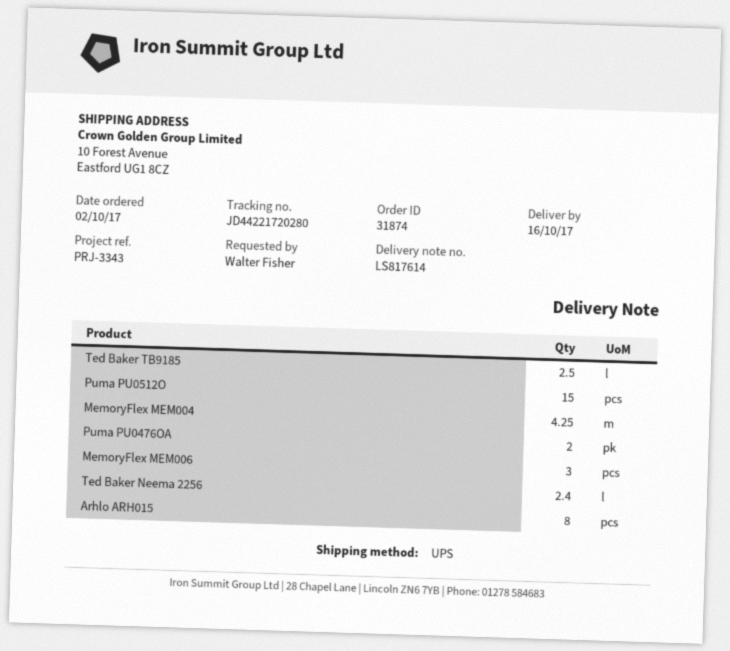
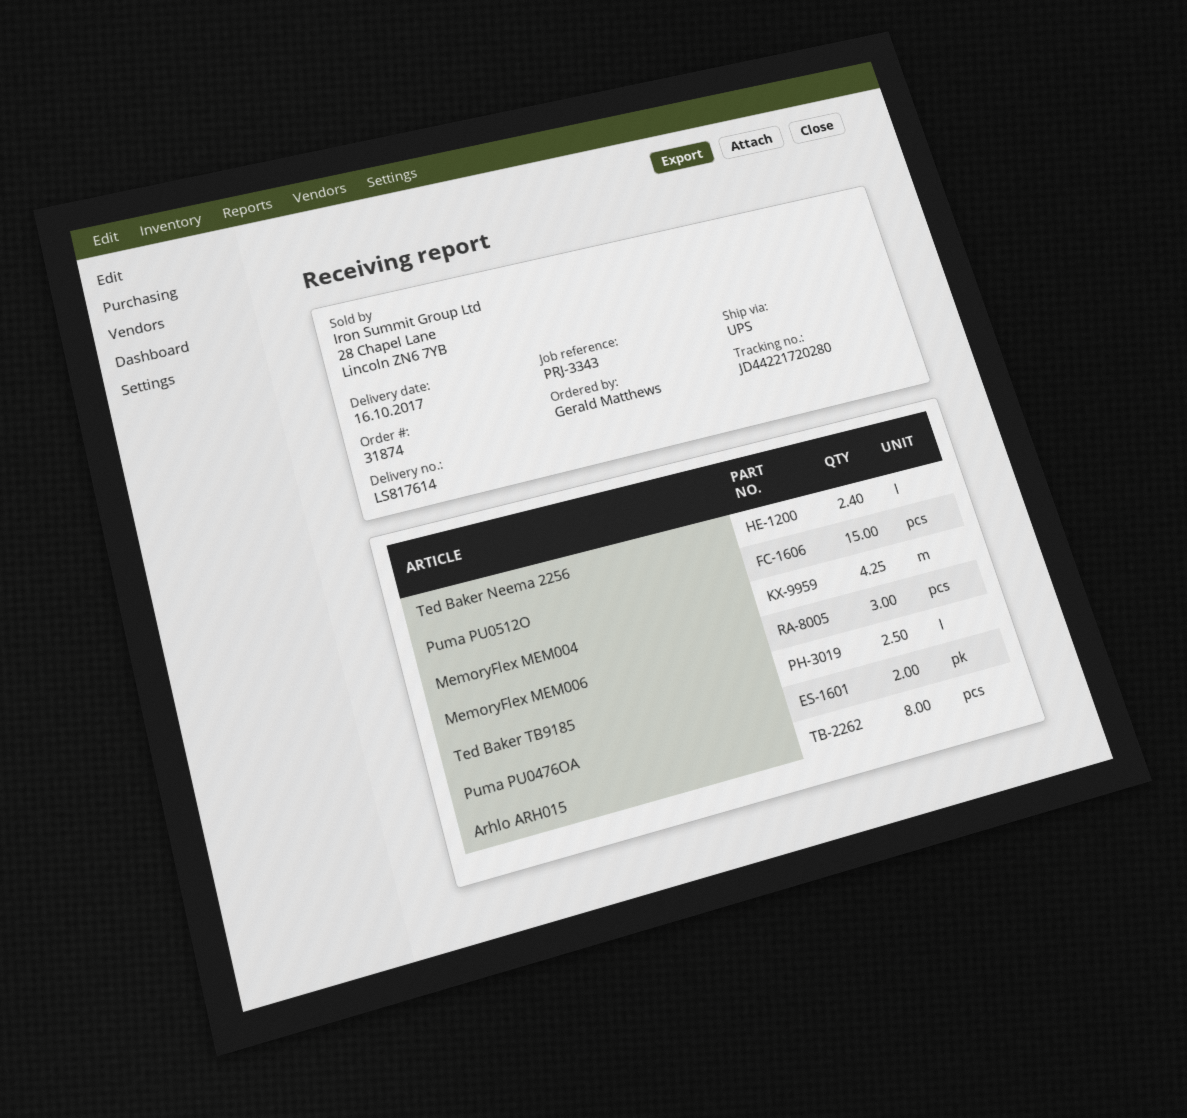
ordered by: Walter Fisher -> Gerald Matthews

